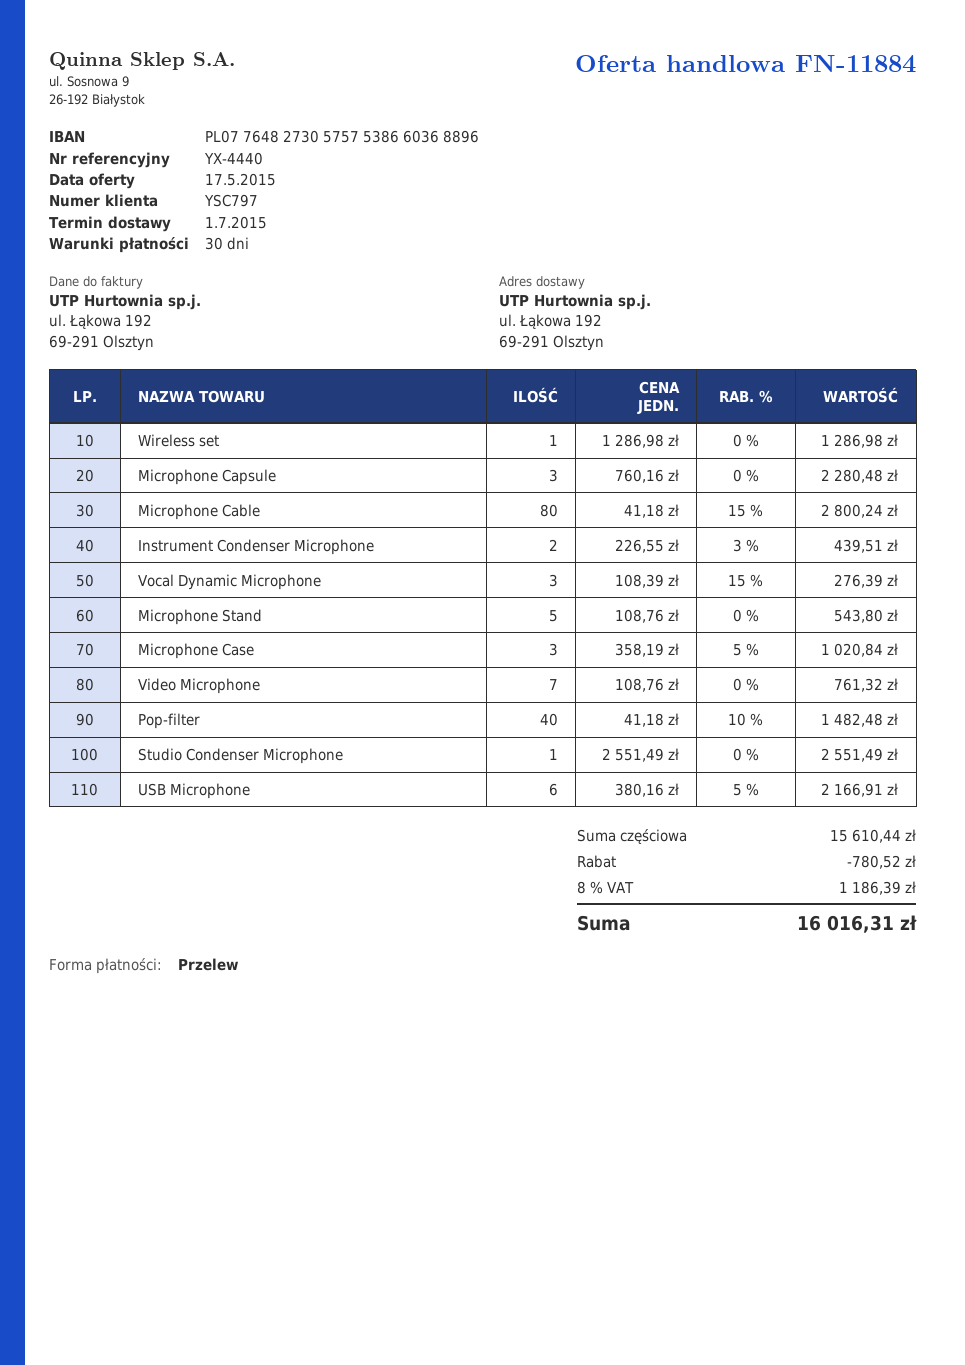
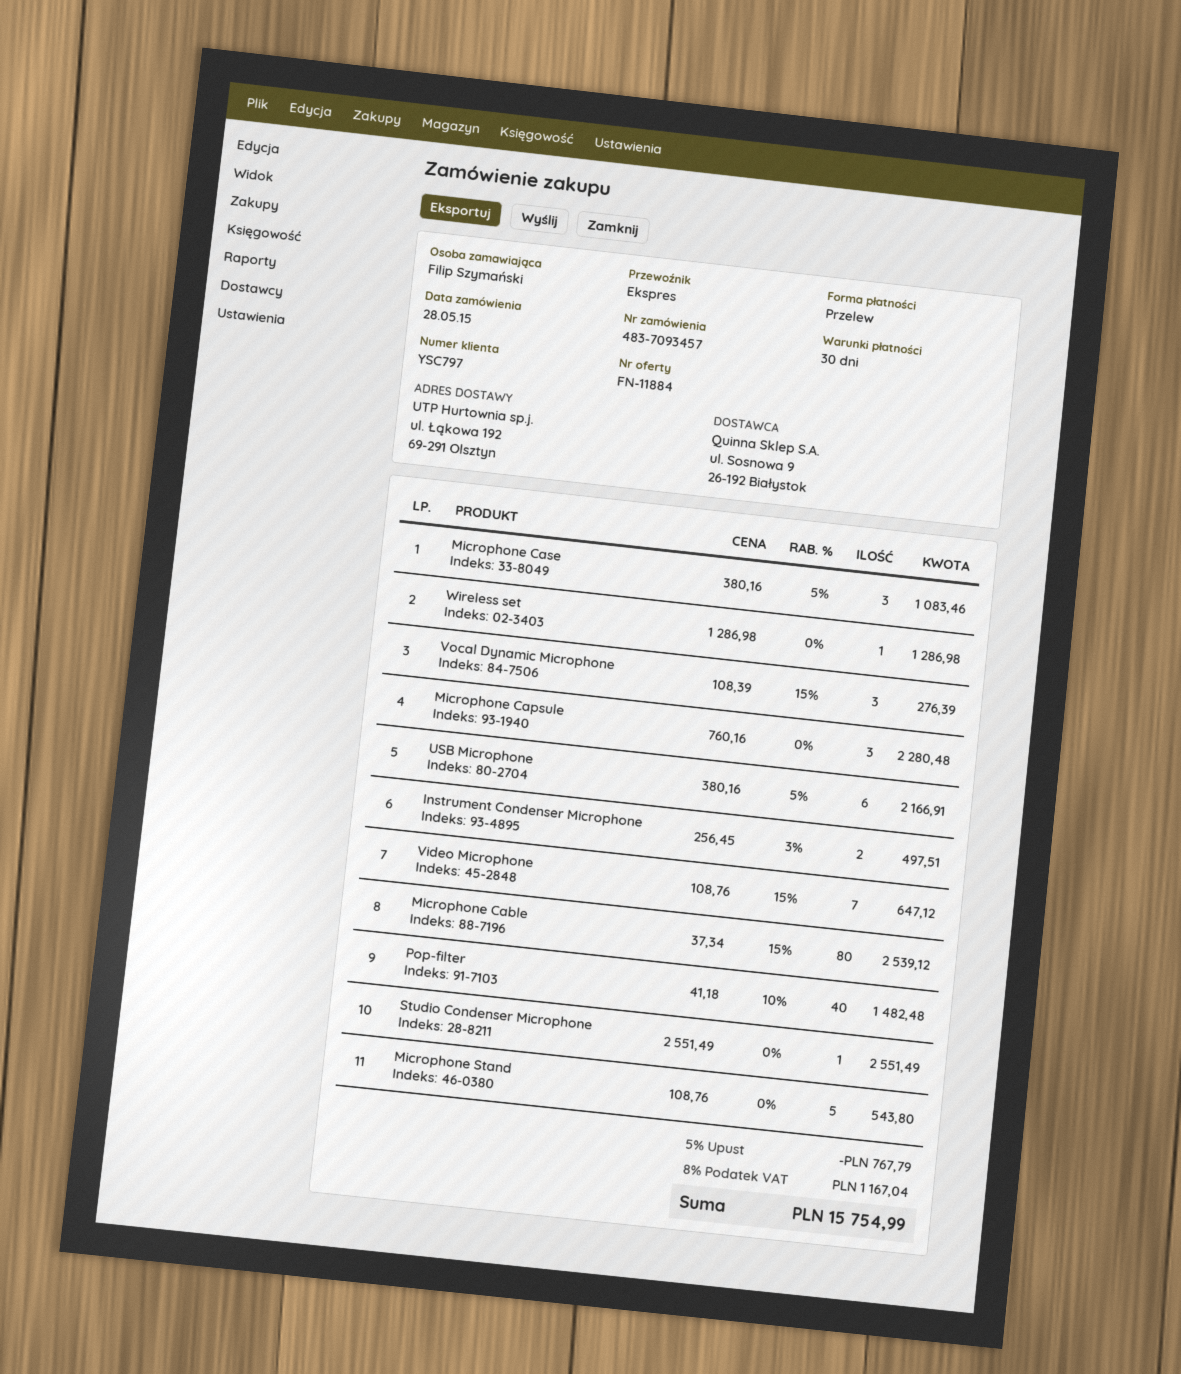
Microphone Cable: 80 x 41.18 - 15% = 2800.24 -> 80 x 37.34 - 15% = 2539.12
Instrument Condenser Microphone: 2 x 226.55 - 3% = 439.51 -> 2 x 256.45 - 3% = 497.51
Microphone Case: 3 x 358.19 - 5% = 1020.84 -> 3 x 380.16 - 5% = 1083.46
Video Microphone: 7 x 108.76 = 761.32 -> 7 x 108.76 - 15% = 647.12
discount: 780.52 -> 767.79
tax: 8% = 1186.39 -> 8% = 1167.04
total: 16016.31 -> 15754.99

